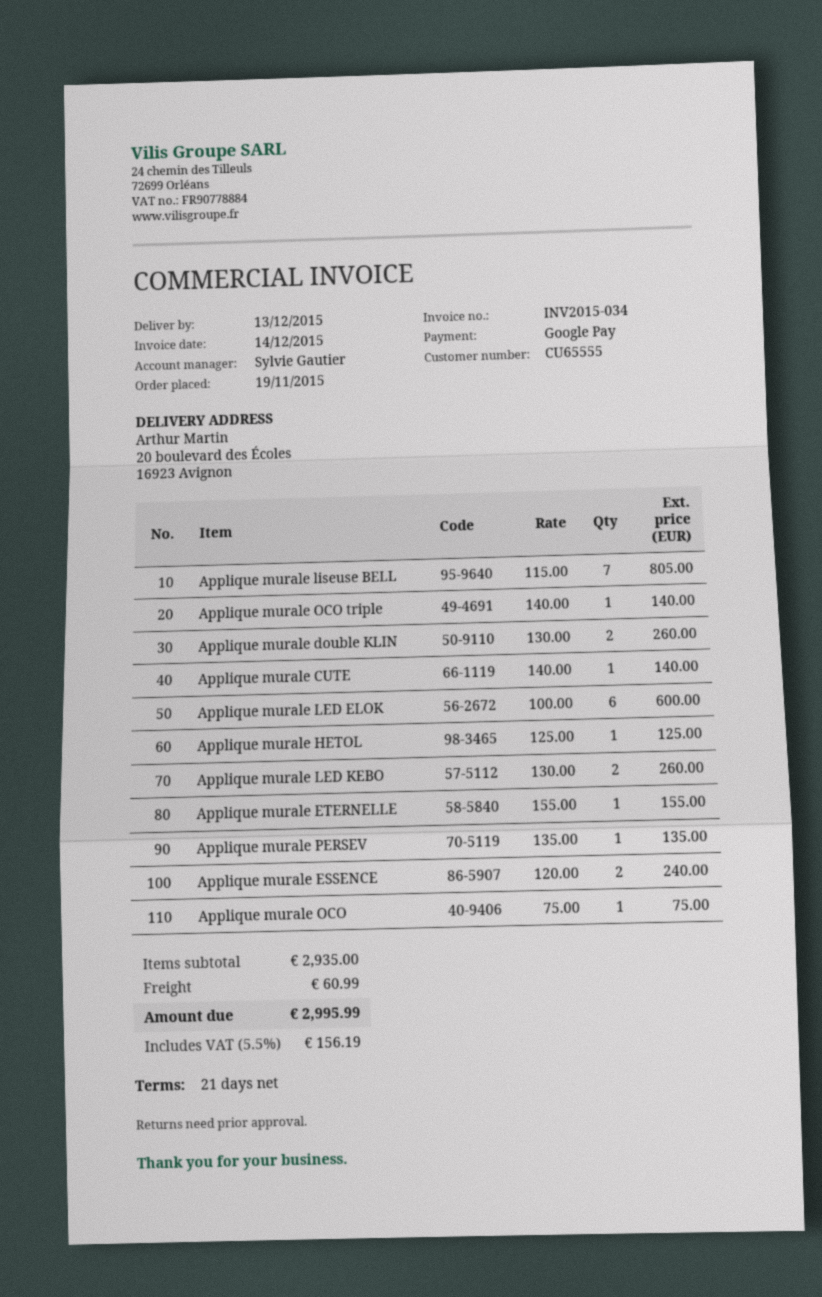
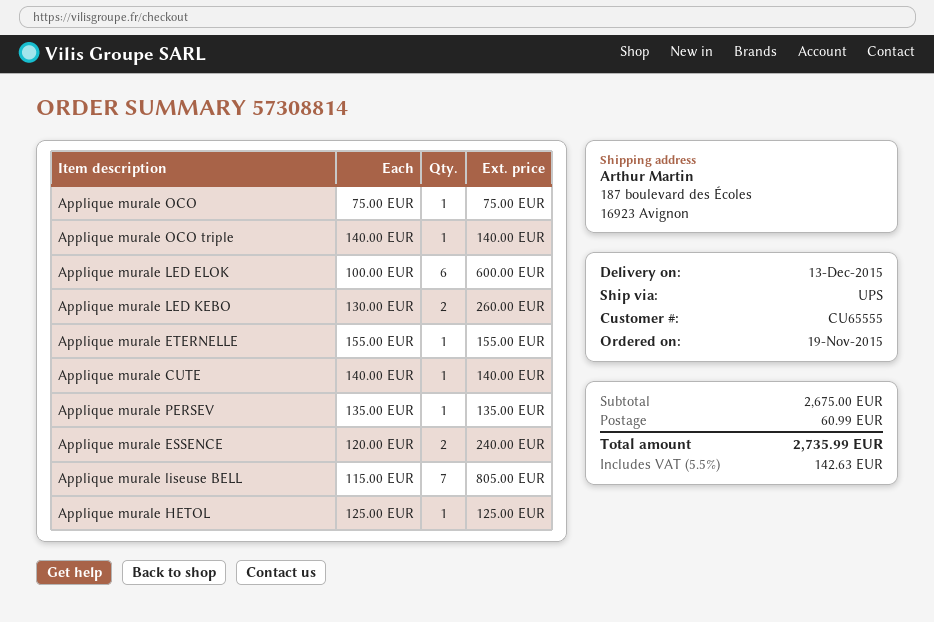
ship to: 20 boulevard des Écoles, 16923 Avignon -> 187 boulevard des Écoles, 16923 Avignon
Applique murale double KLIN: 2 x 130.00 = 260.00 -> none
subtotal: 2935.00 -> 2675.00
tax: 5.5% = 156.19 -> 5.5% = 142.63
total: 2995.99 -> 2735.99

